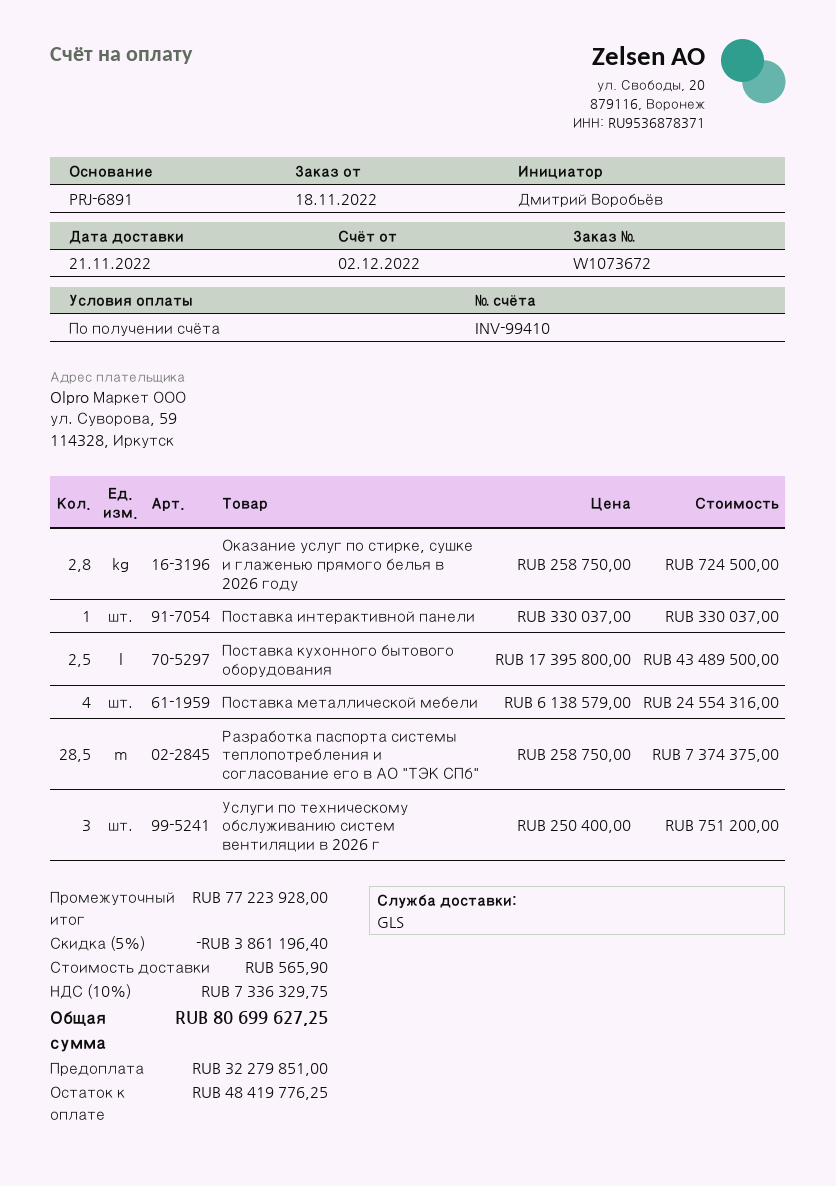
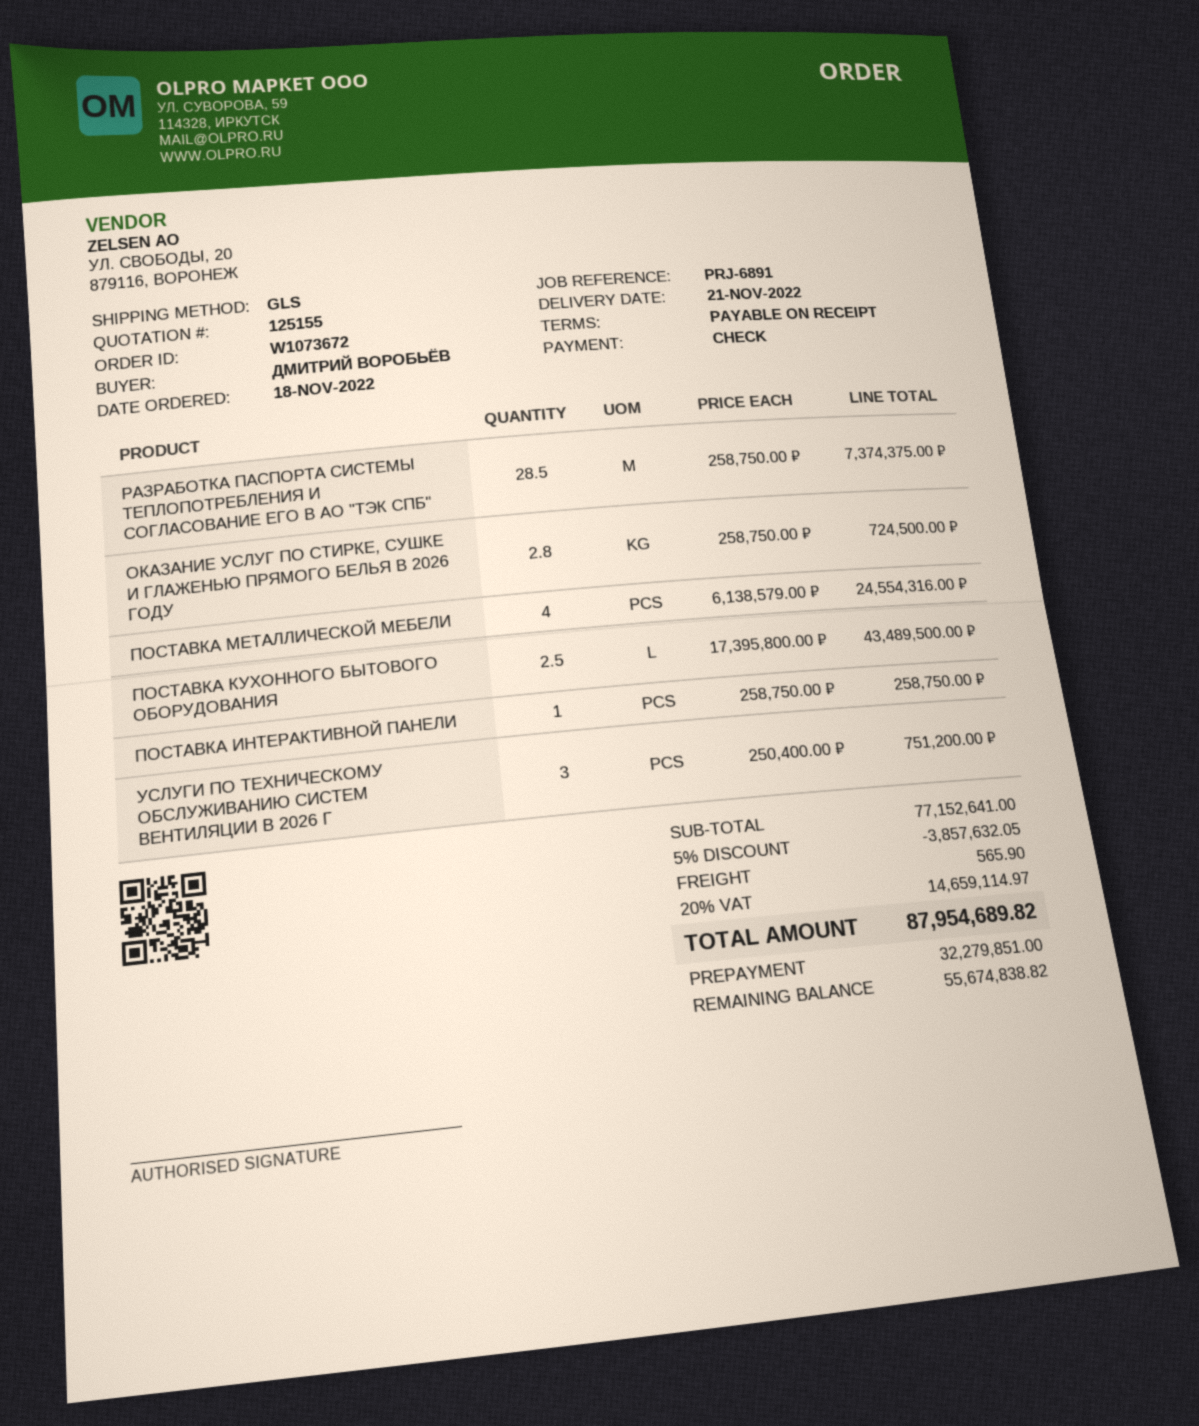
Поставка интерактивной панели: 1 x 330037.00 = 330037.00 -> 1 x 258750.00 = 258750.00
subtotal: 77223928.00 -> 77152641.00
discount: 5% = 3861196.40 -> 5% = 3857632.05
tax: 10% = 7336329.75 -> 20% = 14659114.97
total: 80699627.25 -> 87954689.82
balance: 48419776.25 -> 55674838.82

